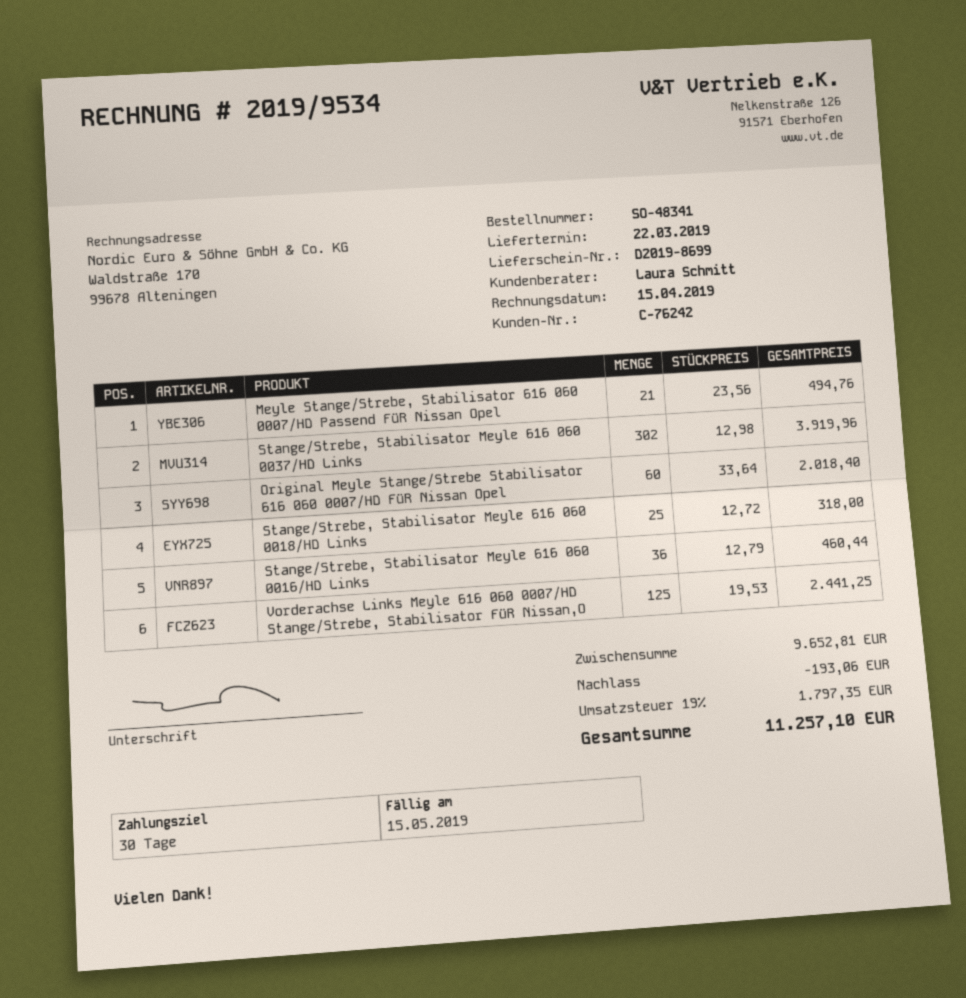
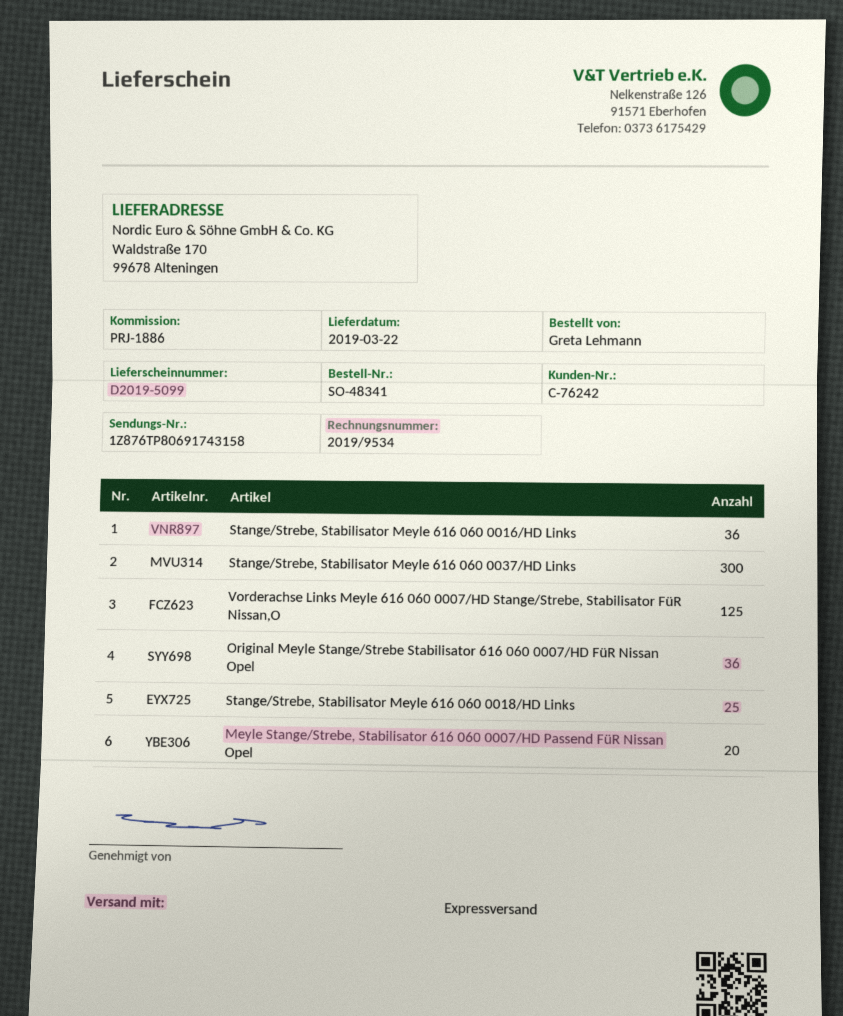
delivery note number: D2019-8699 -> D2019-5099
Meyle Stange/Strebe, Stabilisator 616 060 0007/HD Passend FüR Nissan Opel: 21 -> 20
Stange/Strebe, Stabilisator Meyle 616 060 0037/HD Links: 302 -> 300
Original Meyle Stange/Strebe Stabilisator 616 060 0007/HD FüR Nissan Opel: 60 -> 36

